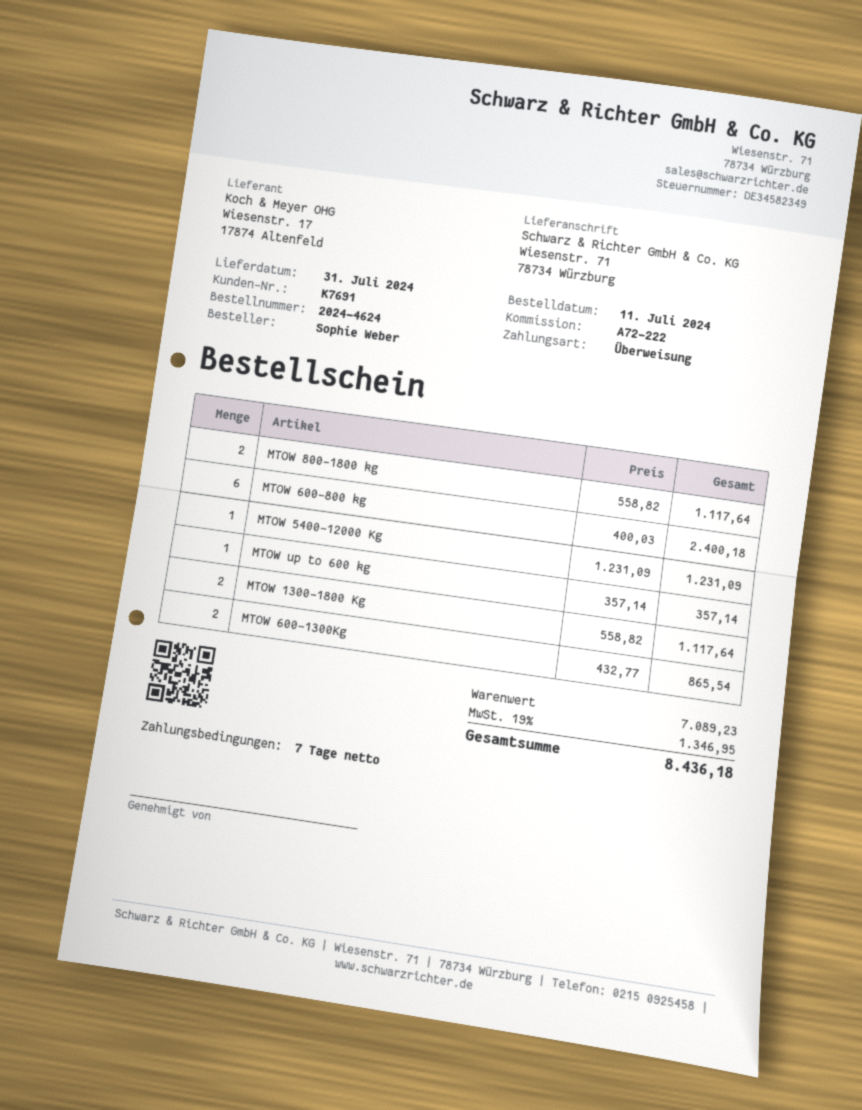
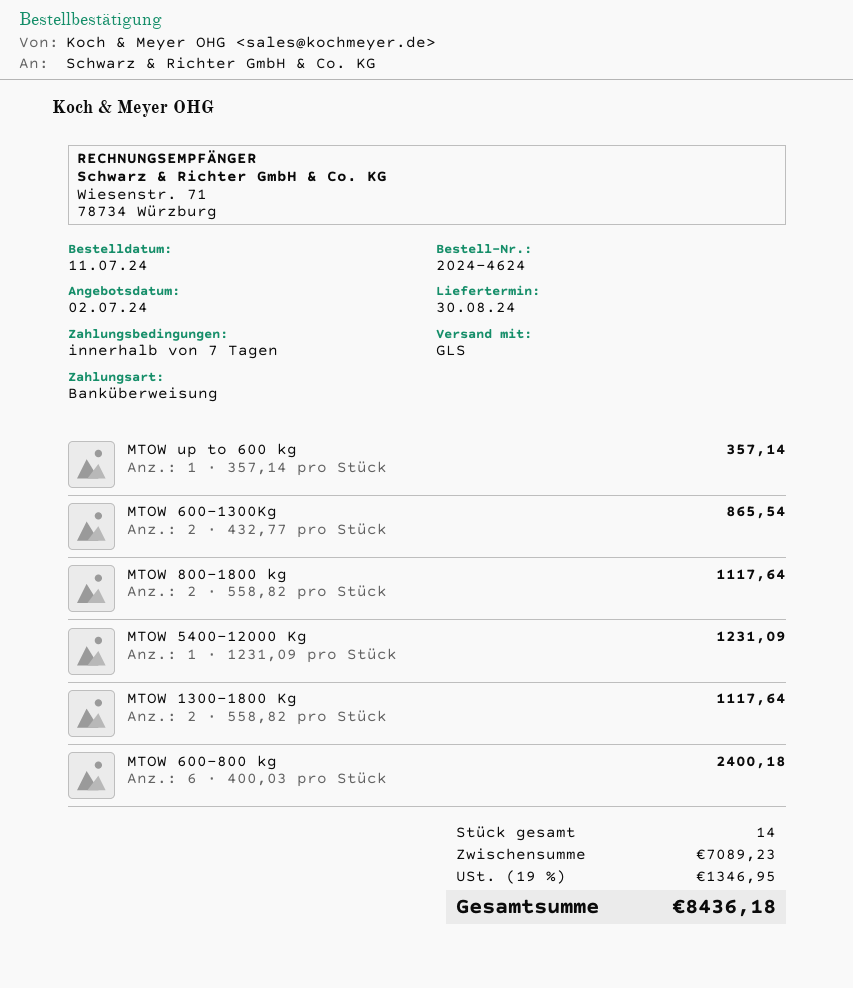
delivery date: 2024-07-31 -> 2024-08-30

